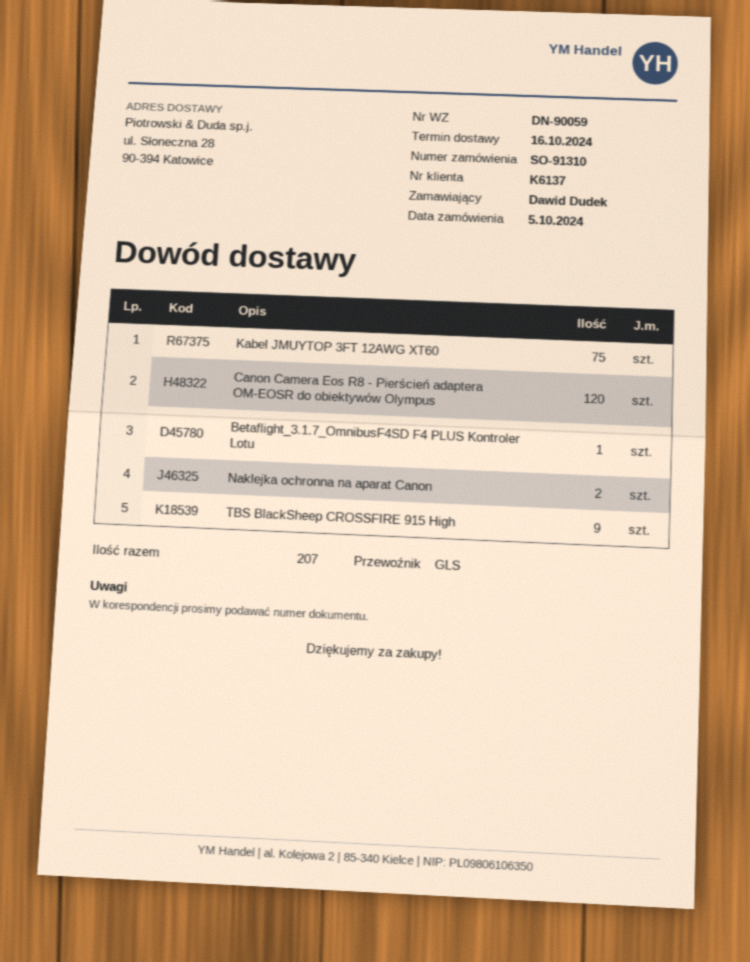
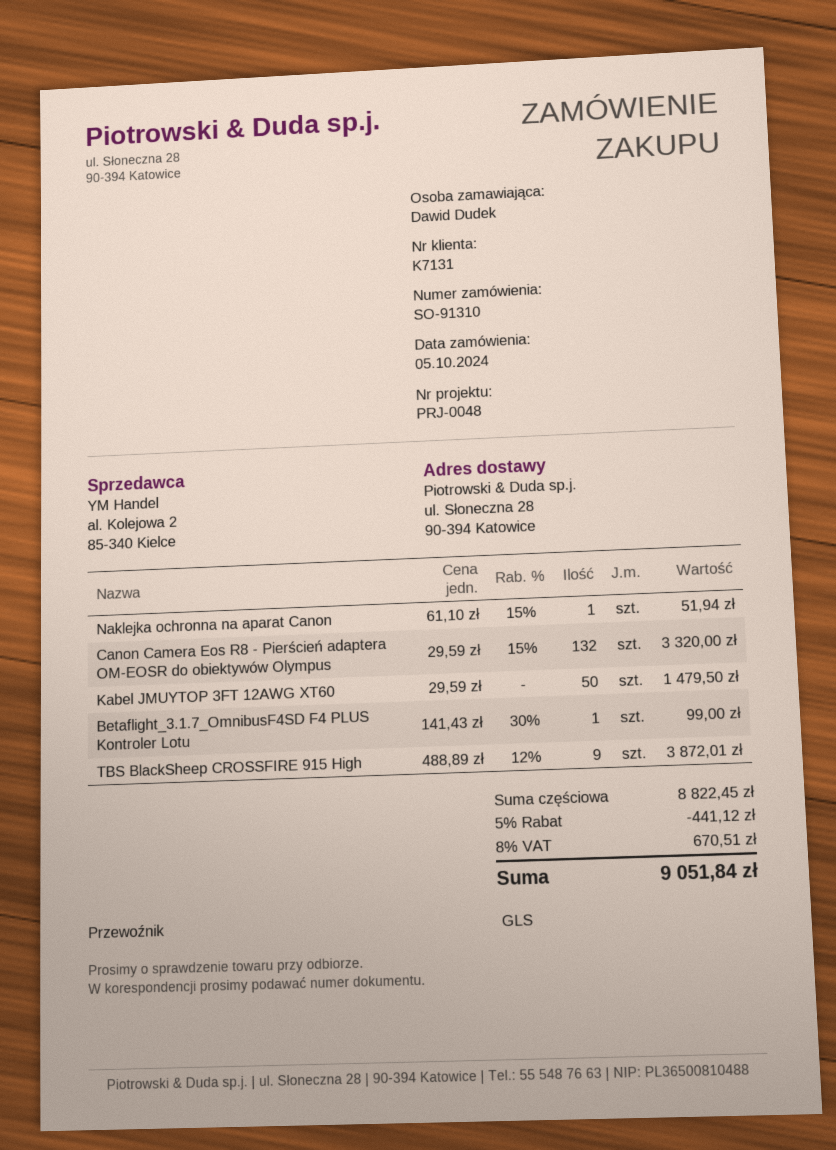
customer number: K6137 -> K7131
Kabel JMUYTOP 3FT 12AWG XT60: 75 -> 50
Canon Camera Eos R8 - Pierścień adaptera OM-EOSR do obiektywów Olympus: 120 -> 132
Naklejka ochronna na aparat Canon: 2 -> 1

